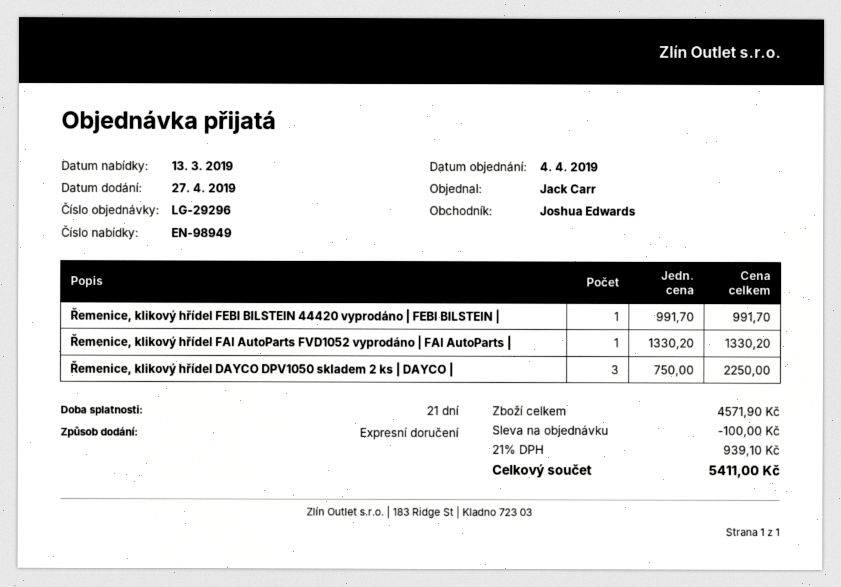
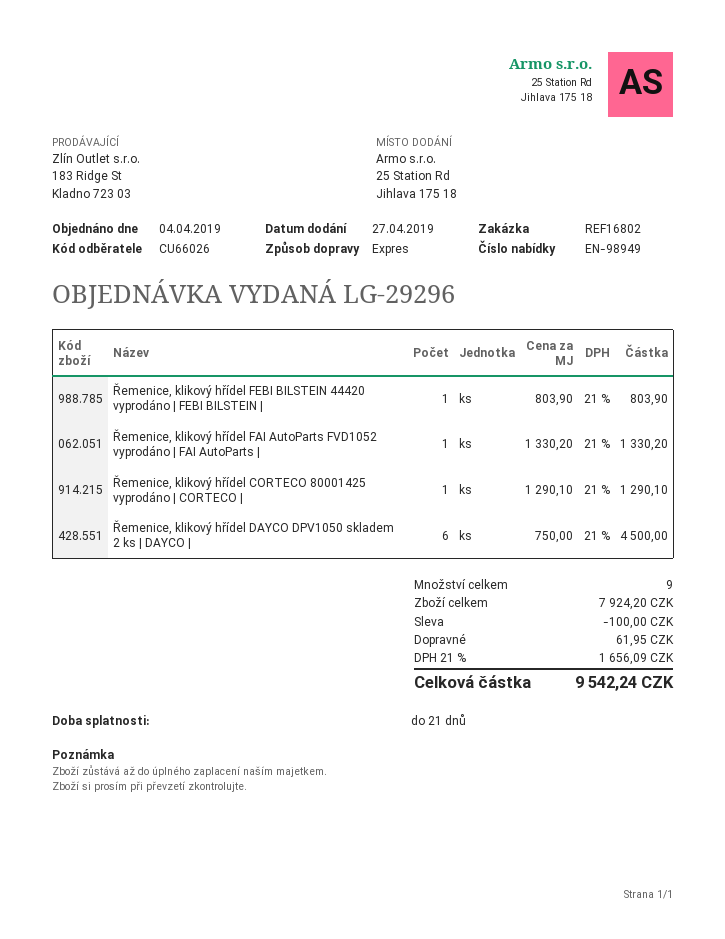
Řemenice, klikový hřídel FEBI BILSTEIN 44420 vyprodáno | FEBI BILSTEIN |: 1 x 991.70 = 991.70 -> 1 x 803.90 = 803.90
Řemenice, klikový hřídel DAYCO DPV1050 skladem 2 ks | DAYCO |: 3 x 750.00 = 2250.00 -> 6 x 750.00 = 4500.00
Řemenice, klikový hřídel CORTECO 80001425 vyprodáno | CORTECO |: none -> 1 x 1290.10 = 1290.10
subtotal: 4571.90 -> 7924.20
shipping: none -> 61.95
tax: 21% = 939.10 -> 21% = 1656.09
total: 5411.00 -> 9542.24

